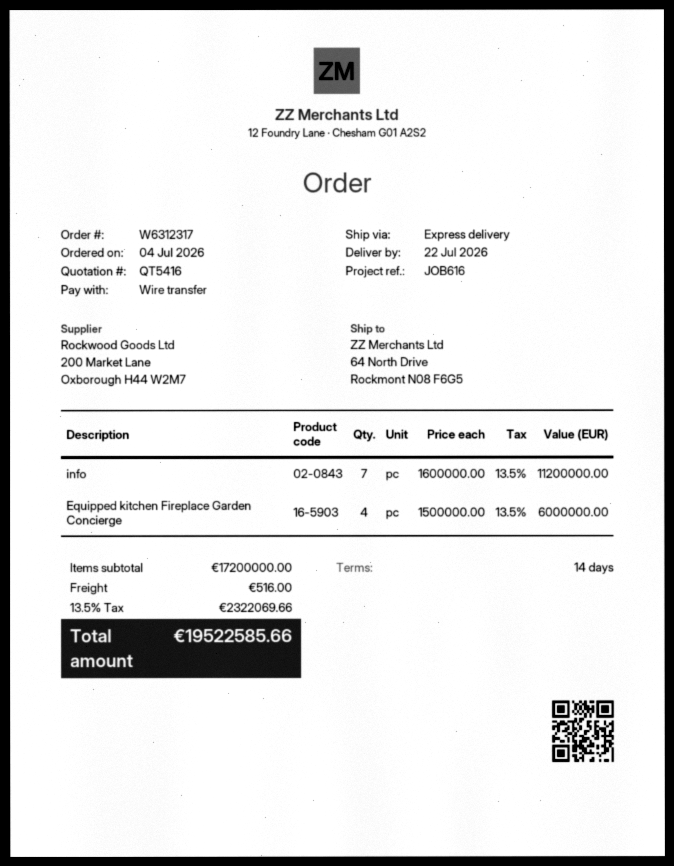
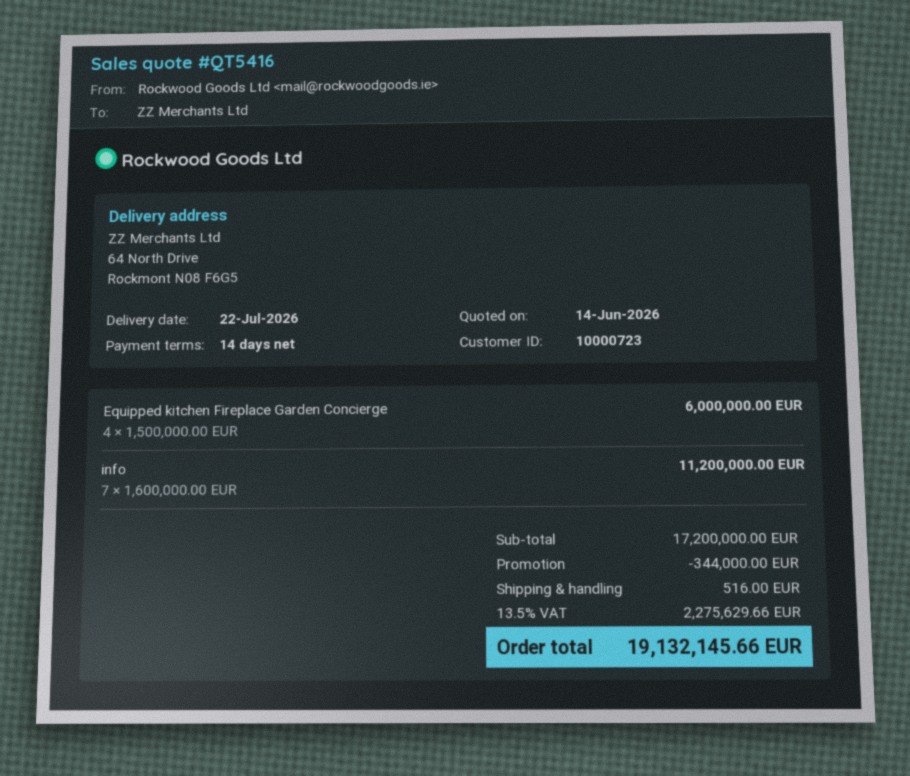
discount: none -> 344000.00
tax: 13.5% = 2322069.66 -> 13.5% = 2275629.66
total: 19522585.66 -> 19132145.66

